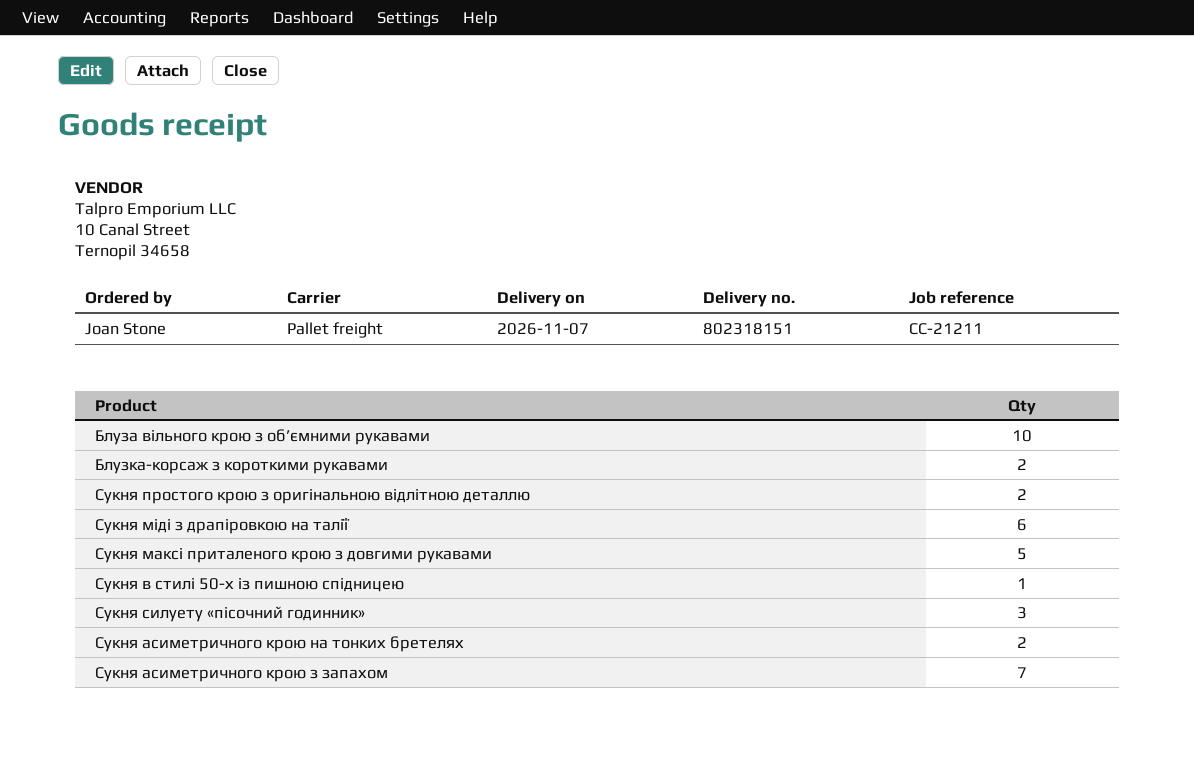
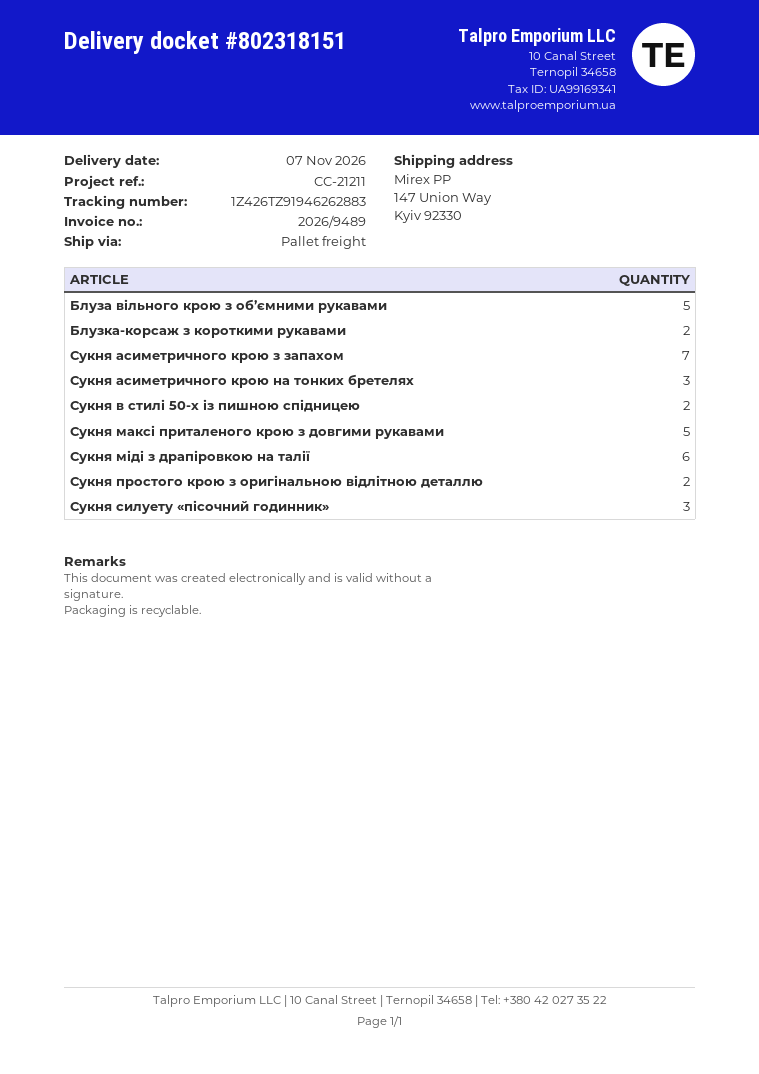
Блуза вільного крою з об’ємними рукавами: 10 -> 5
Сукня в стилі 50-х із пишною спідницею: 1 -> 2
Сукня асиметричного крою на тонких бретелях: 2 -> 3

